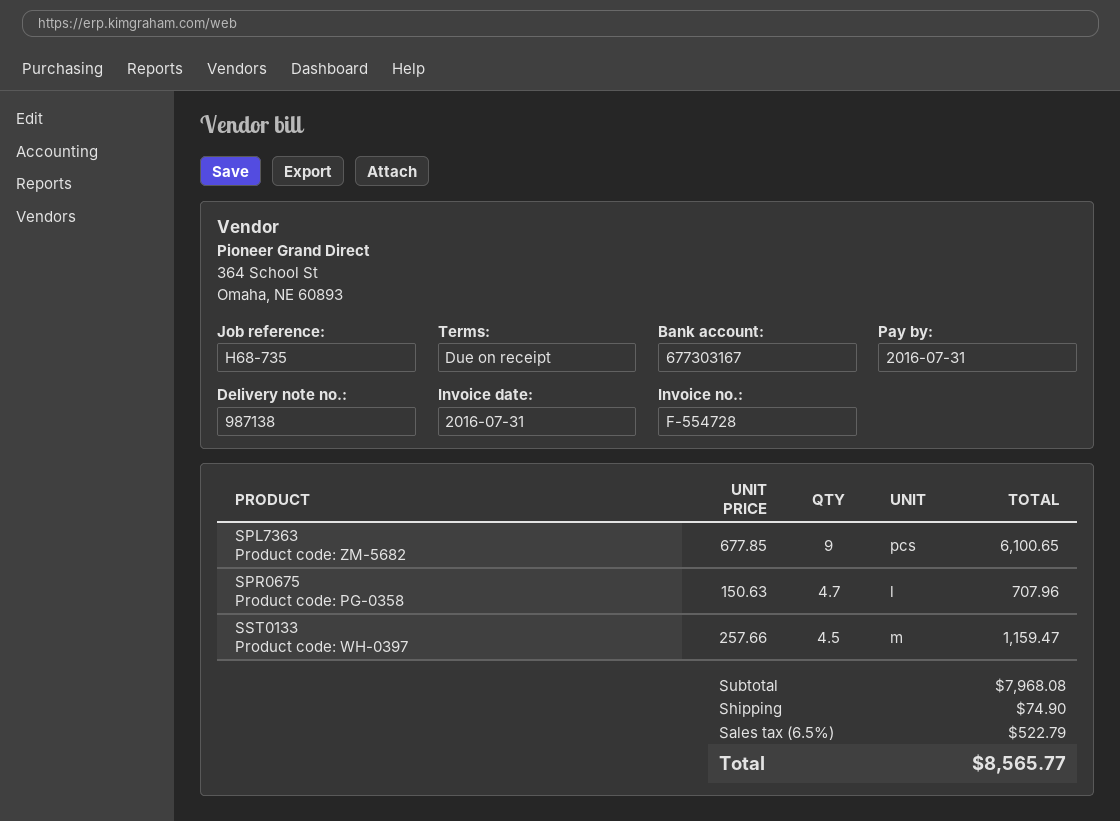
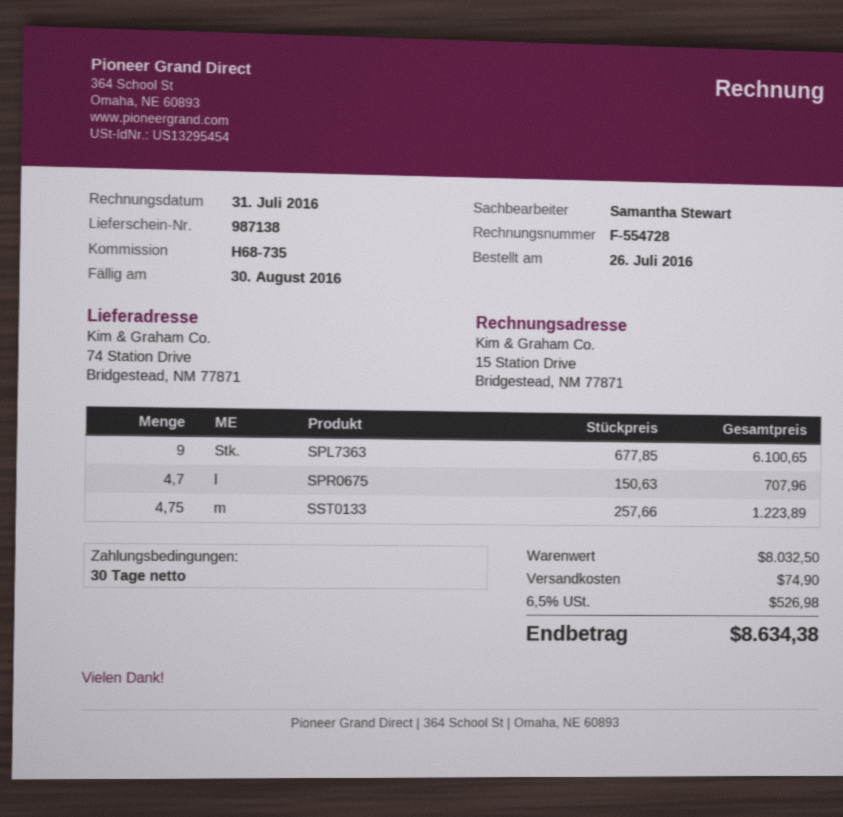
payment terms: on receipt -> 30 days
due date: 2016-07-31 -> 2016-08-30
SST0133: 4.5 x 257.66 = 1159.47 -> 4.75 x 257.66 = 1223.89
subtotal: 7968.08 -> 8032.50
tax: 6.5% = 522.79 -> 6.5% = 526.98
total: 8565.77 -> 8634.38

